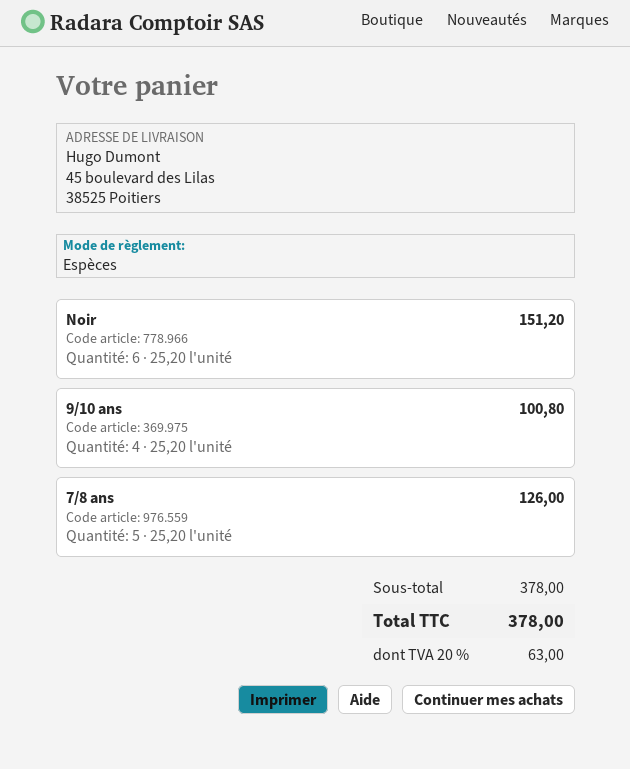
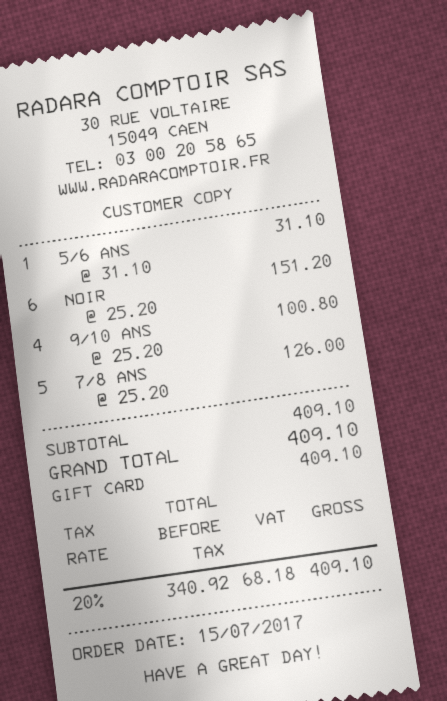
payment method: cash -> gift card
5/6 ANS: none -> 1 x 31.10 = 31.10
subtotal: 378.00 -> 409.10
tax: 20% = 63.00 -> 20% = 68.18
total: 378.00 -> 409.10

